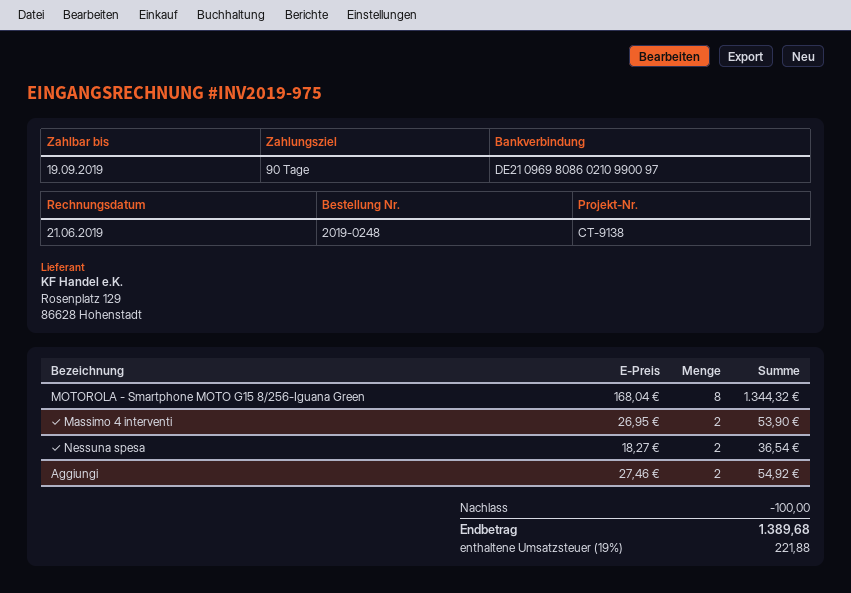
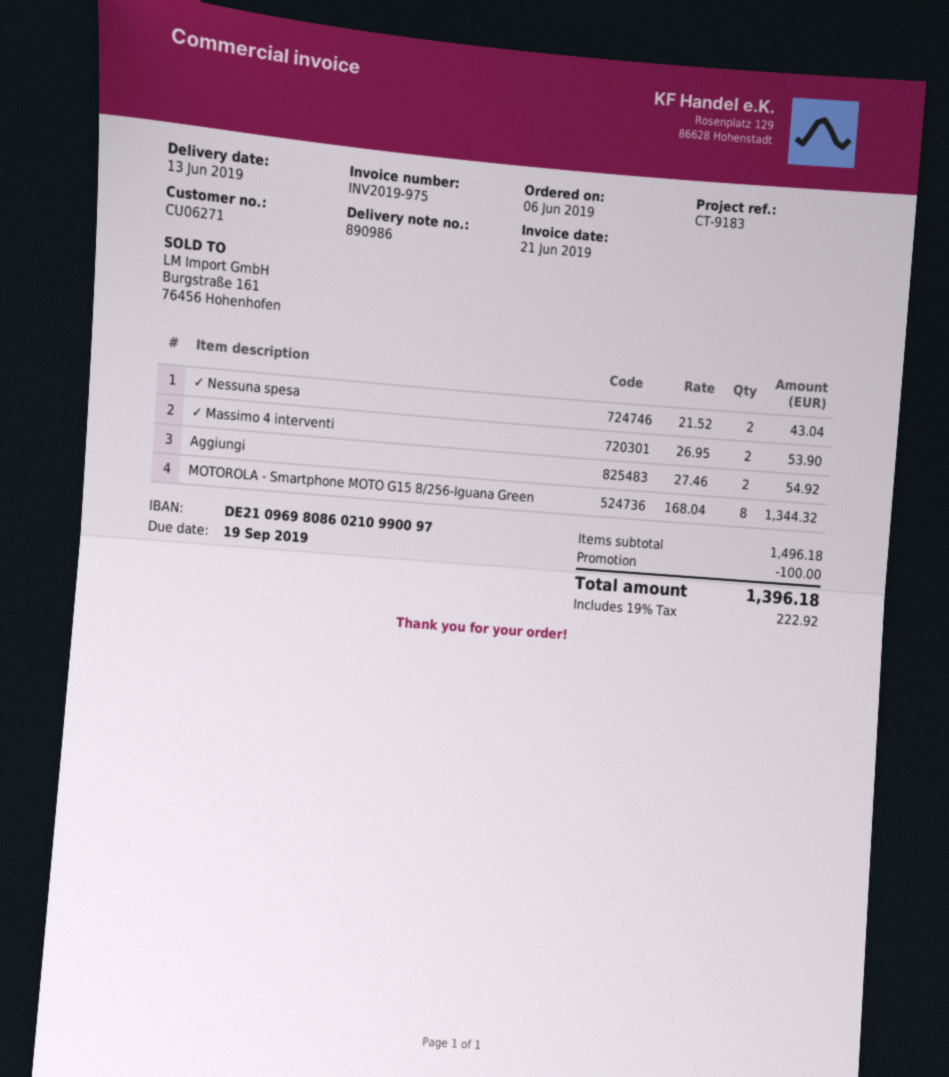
reference: CT-9138 -> CT-9183
✓ Nessuna spesa: 2 x 18.27 = 36.54 -> 2 x 21.52 = 43.04
tax: 19% = 221.88 -> 19% = 222.92
total: 1389.68 -> 1396.18

